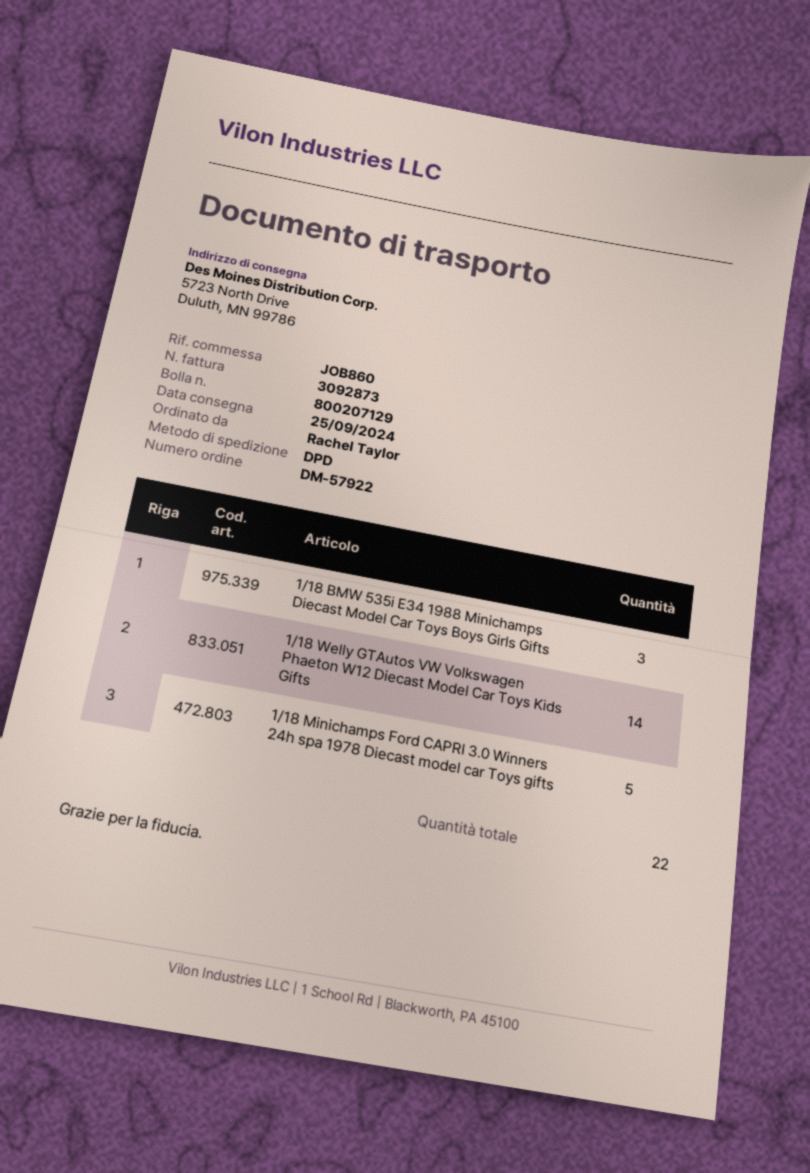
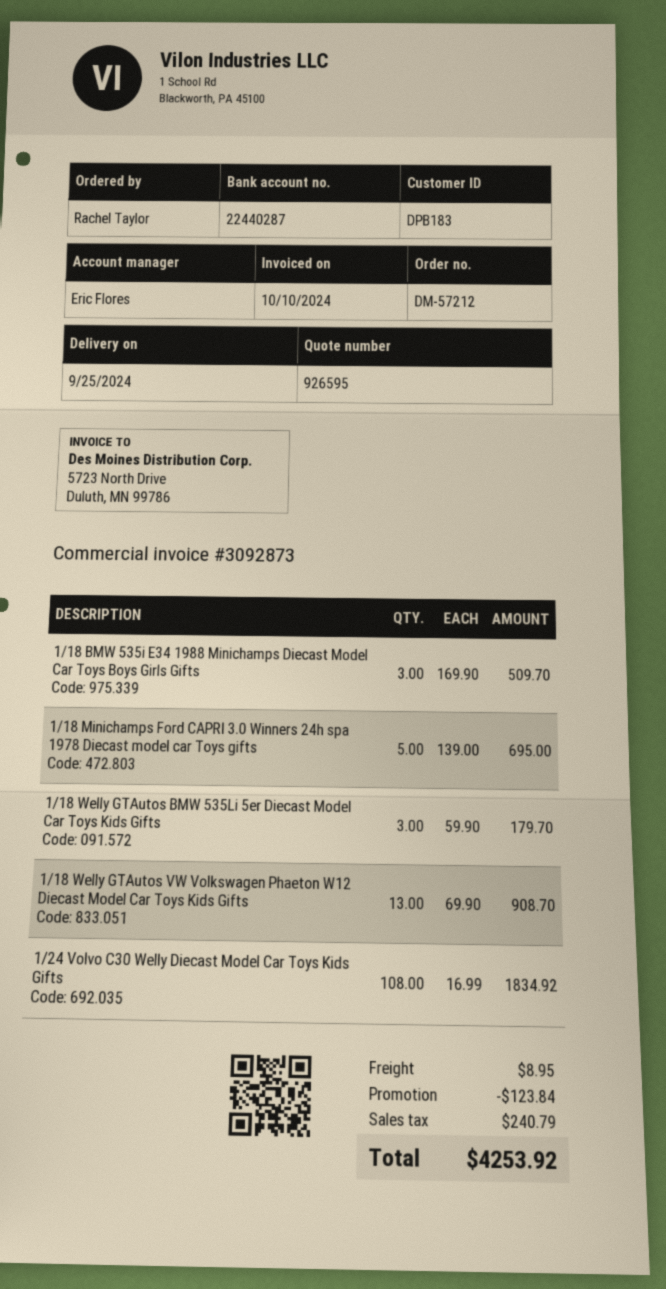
order number: DM-57922 -> DM-57212
1/18 Welly GTAutos VW Volkswagen Phaeton W12 Diecast Model Car Toys Kids Gifts: 14 -> 13
1/18 Welly GTAutos BMW 535Li 5er Diecast Model Car Toys Kids Gifts: none -> 3
1/24 Volvo C30 Welly Diecast Model Car Toys Kids Gifts: none -> 108

